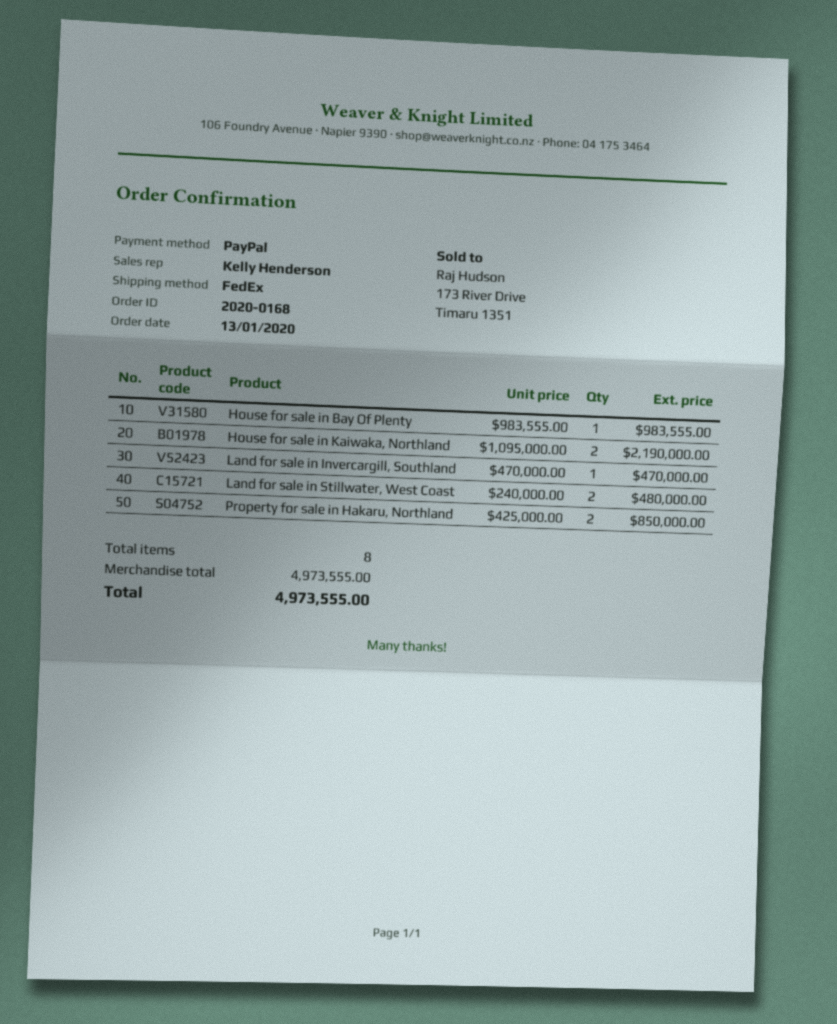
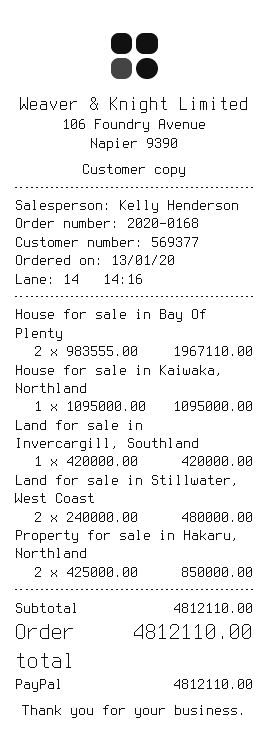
House for sale in Bay Of Plenty: 1 x 983555.00 = 983555.00 -> 2 x 983555.00 = 1967110.00
House for sale in Kaiwaka, Northland: 2 x 1095000.00 = 2190000.00 -> 1 x 1095000.00 = 1095000.00
Land for sale in Invercargill, Southland: 1 x 470000.00 = 470000.00 -> 1 x 420000.00 = 420000.00
subtotal: 4973555.00 -> 4812110.00
total: 4973555.00 -> 4812110.00

